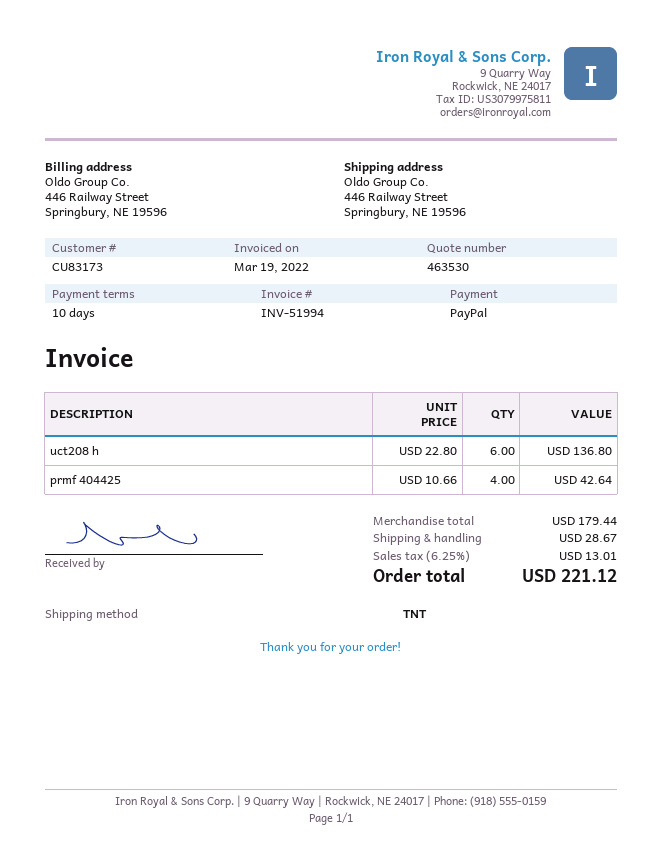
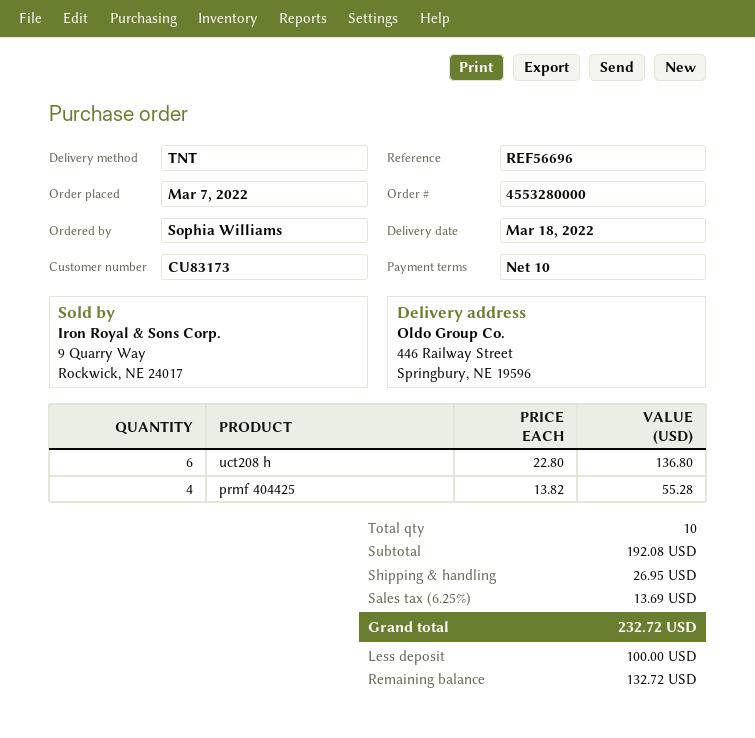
prmf 404425: 4 x 10.66 = 42.64 -> 4 x 13.82 = 55.28
subtotal: 179.44 -> 192.08
shipping: 28.67 -> 26.95
tax: 6.25% = 13.01 -> 6.25% = 13.69
total: 221.12 -> 232.72

